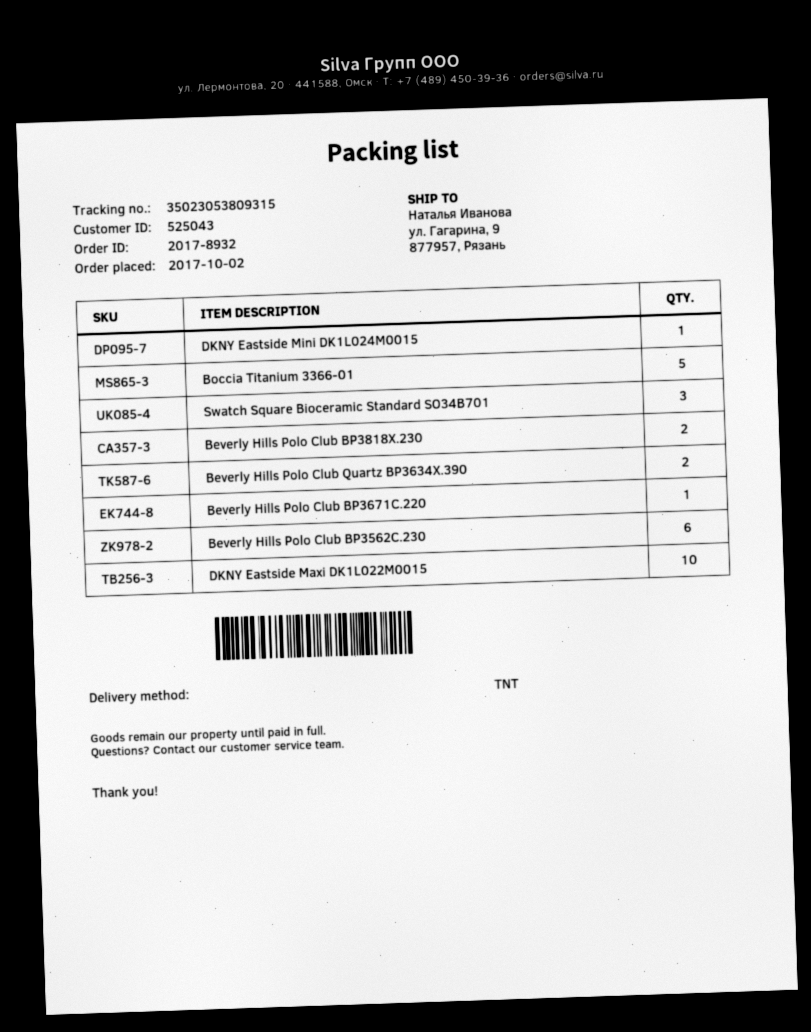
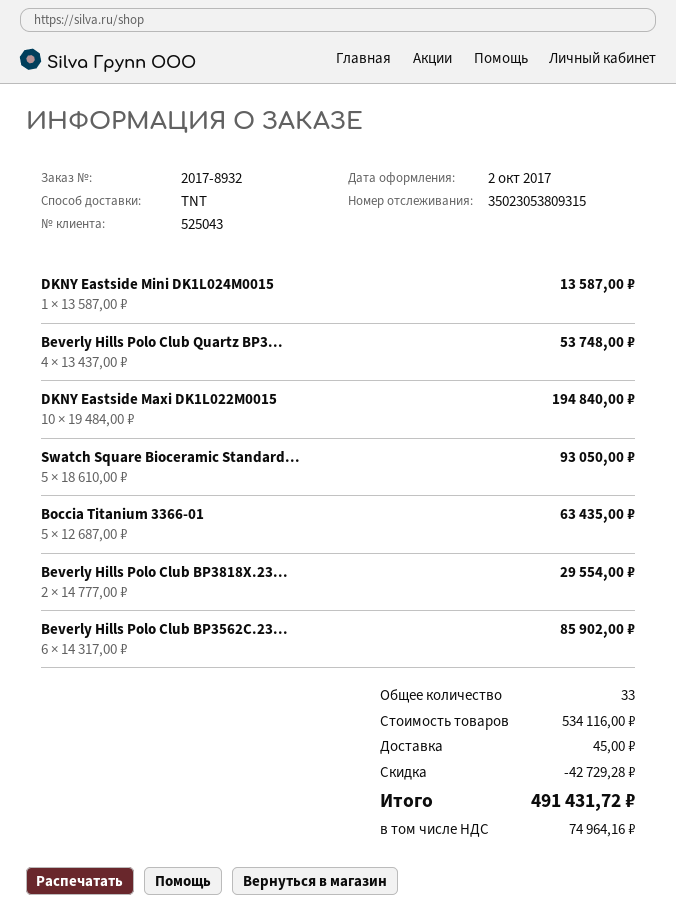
Swatch Square Bioceramic Standard SO34B701: 3 -> 5
Beverly Hills Polo Club Quartz BP3634X.390: 2 -> 4
Beverly Hills Polo Club BP3671C.220: 1 -> none

